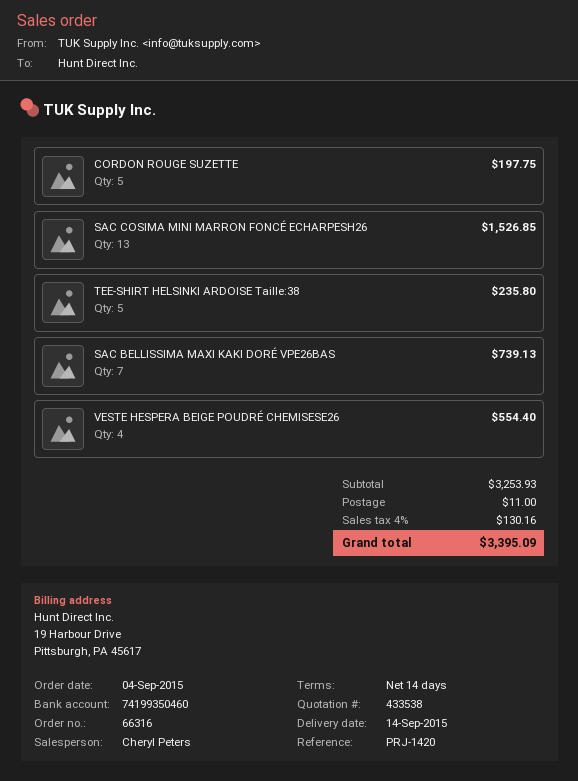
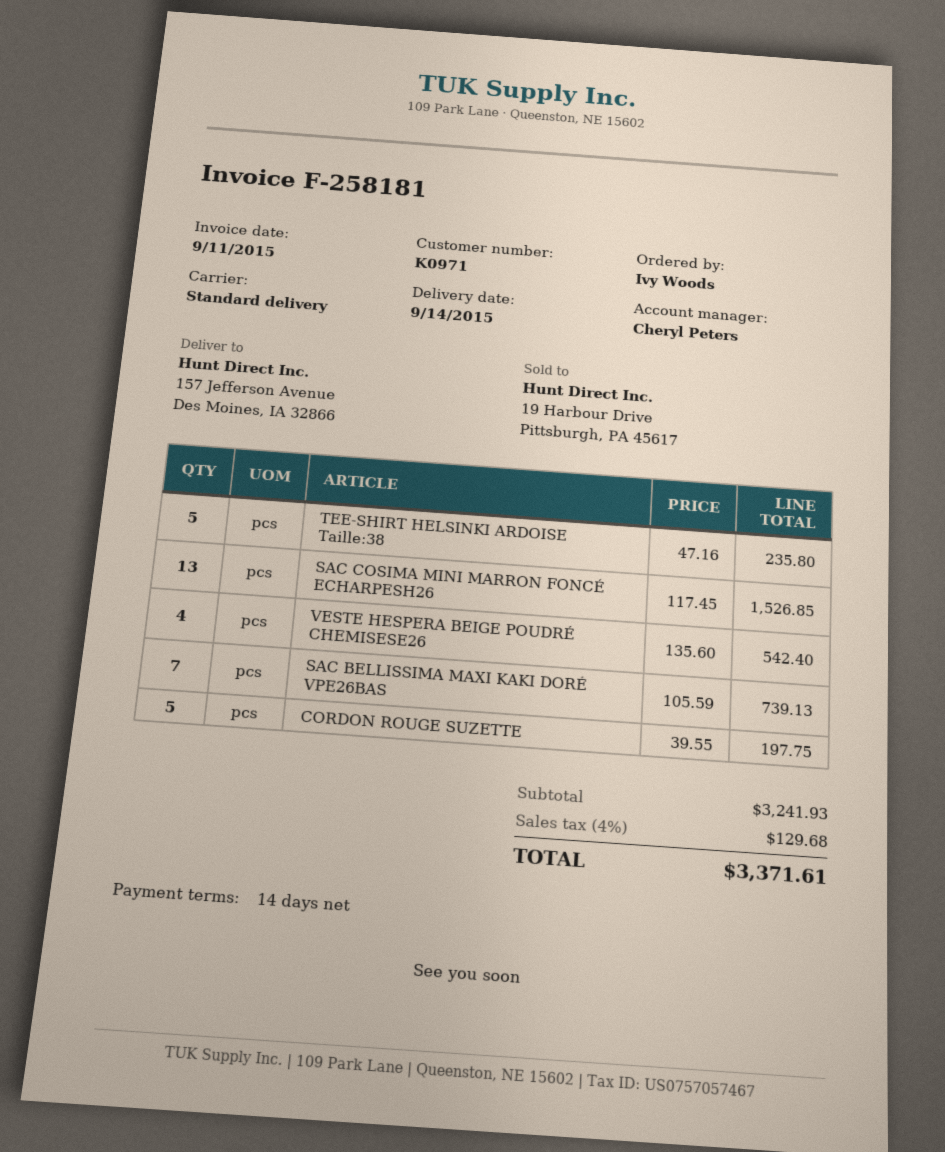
VESTE HESPERA BEIGE POUDRÉ CHEMISESE26: 4 for 554.40 -> 4 for 542.40
subtotal: 3253.93 -> 3241.93
shipping: 11.00 -> none
tax: 4% = 130.16 -> 4% = 129.68
total: 3395.09 -> 3371.61

